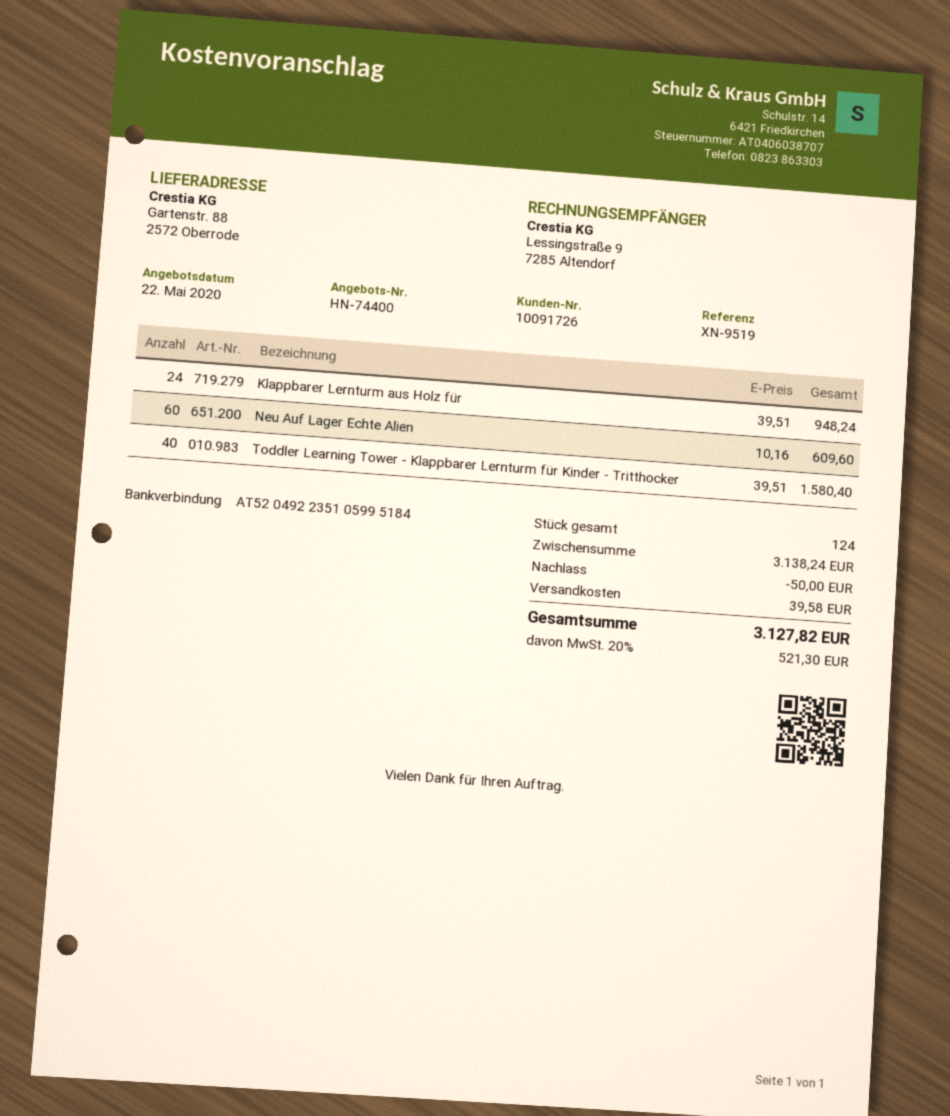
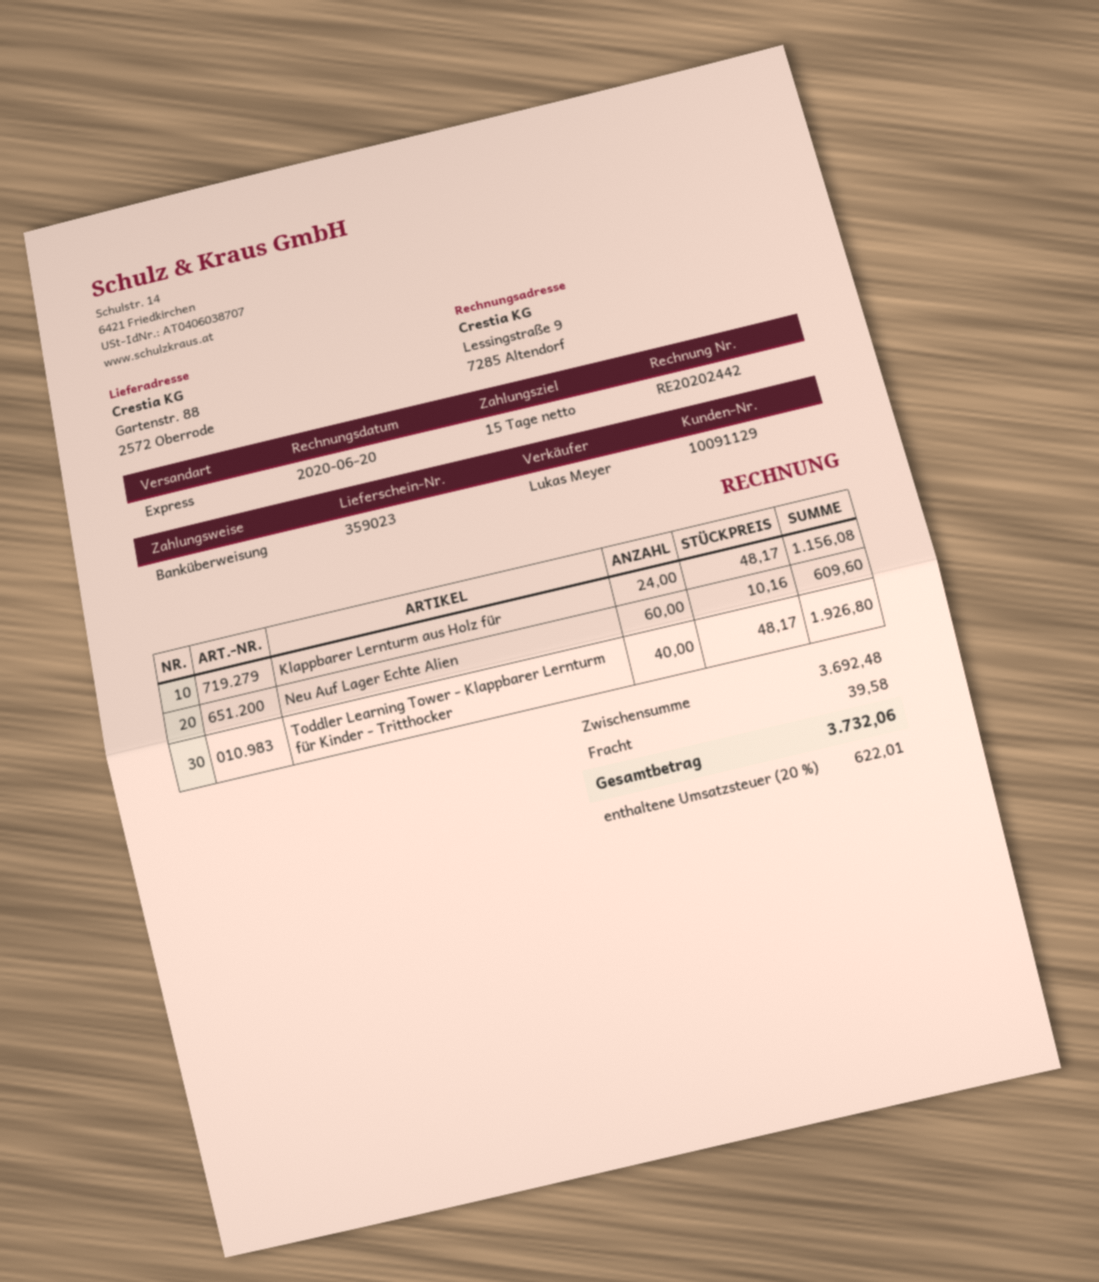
customer number: 10091726 -> 10091129
Klappbarer Lernturm aus Holz für: 24 x 39.51 = 948.24 -> 24 x 48.17 = 1156.08
Toddler Learning Tower - Klappbarer Lernturm für Kinder - Tritthocker: 40 x 39.51 = 1580.40 -> 40 x 48.17 = 1926.80
subtotal: 3138.24 -> 3692.48
discount: 50.00 -> none
tax: 20% = 521.30 -> 20% = 622.01
total: 3127.82 -> 3732.06

